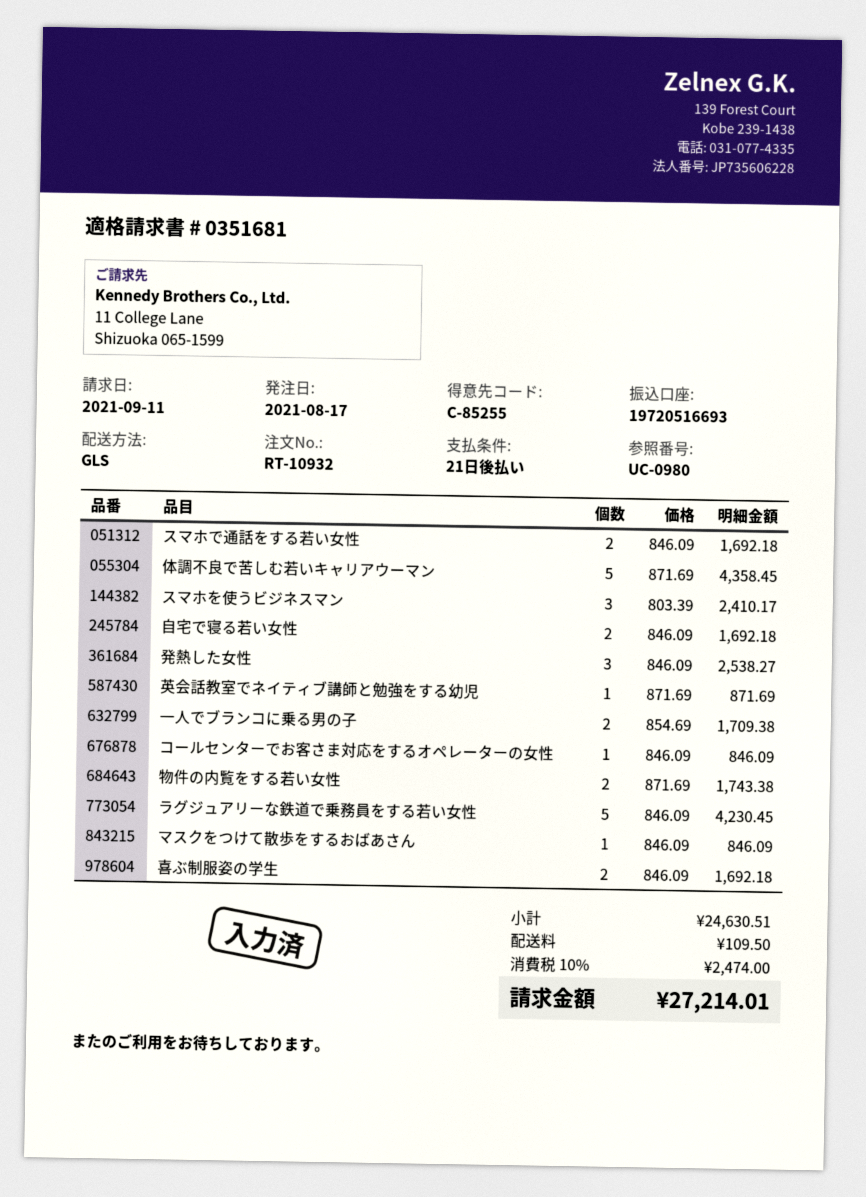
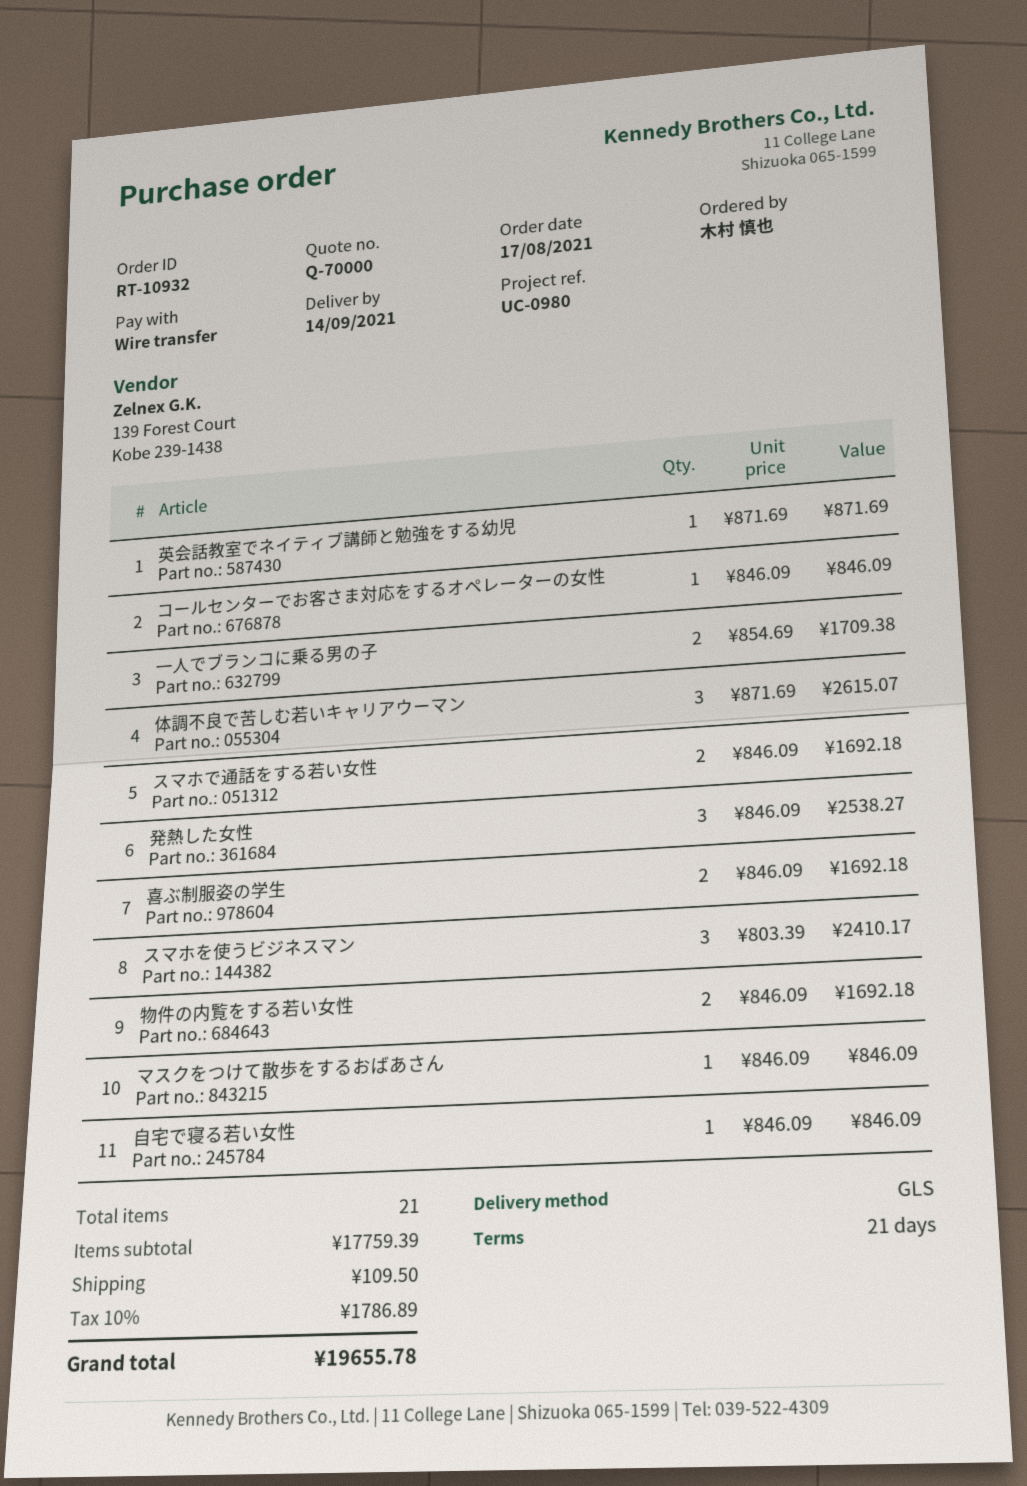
体調不良で苦しむ若いキャリアウーマン: 5 x 871.69 = 4358.45 -> 3 x 871.69 = 2615.07
自宅で寝る若い女性: 2 x 846.09 = 1692.18 -> 1 x 846.09 = 846.09
物件の内覧をする若い女性: 2 x 871.69 = 1743.38 -> 2 x 846.09 = 1692.18
ラグジュアリーな鉄道で乗務員をする若い女性: 5 x 846.09 = 4230.45 -> none
subtotal: 24630.51 -> 17759.39
tax: 10% = 2474.00 -> 10% = 1786.89
total: 27214.01 -> 19655.78

